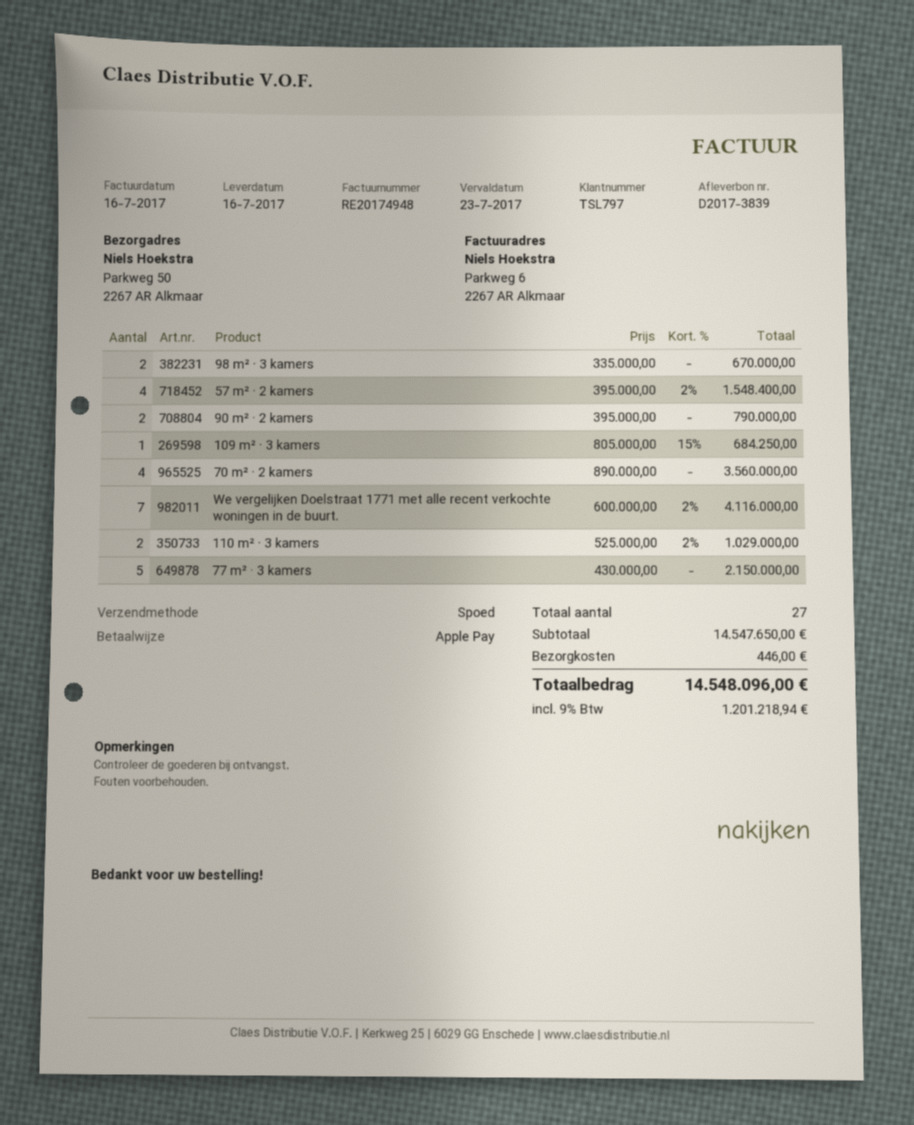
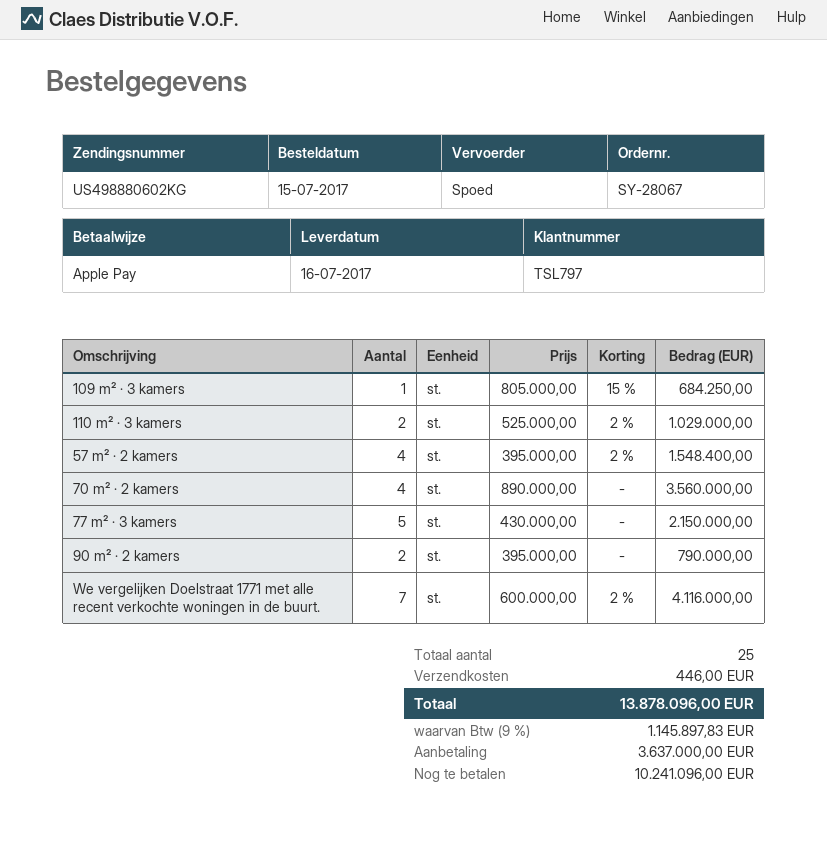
98 m² · 3 kamers: 2 x 335000.00 = 670000.00 -> none
total quantity: 27 -> 25
tax: 9% = 1201218.94 -> 9% = 1145897.83
total: 14548096.00 -> 13878096.00

